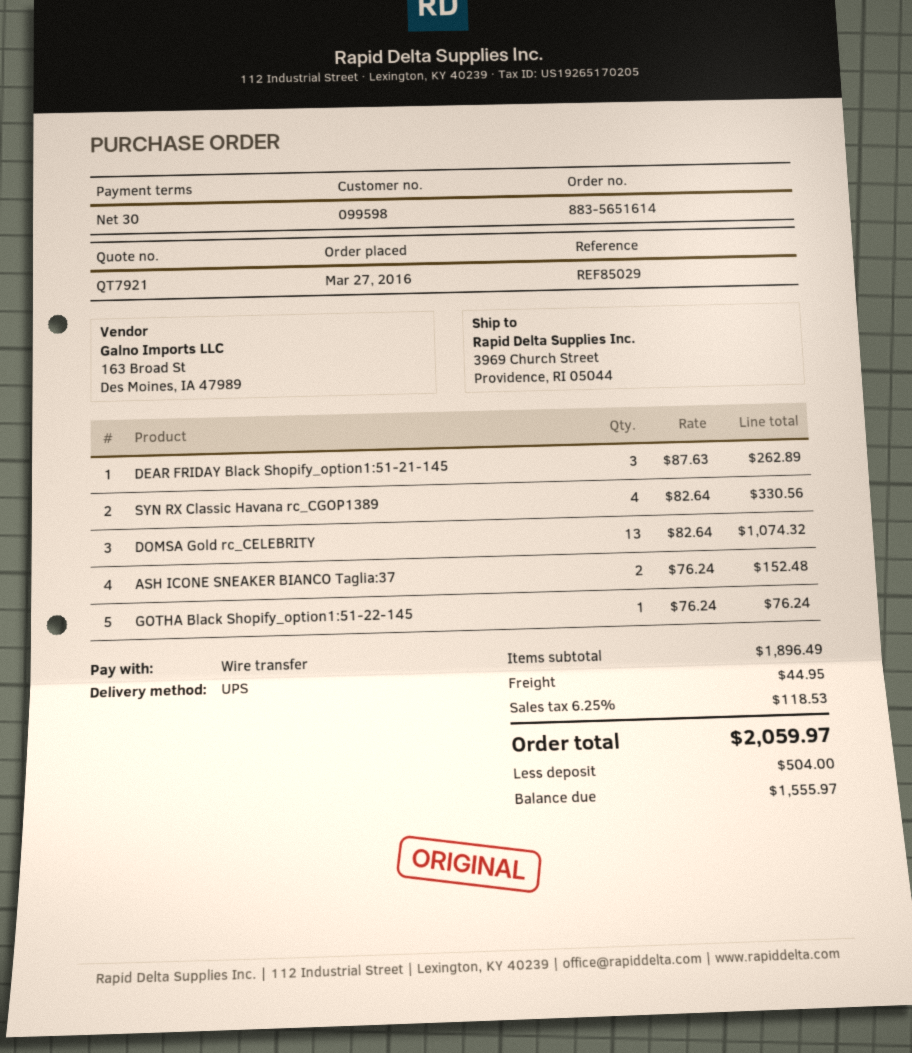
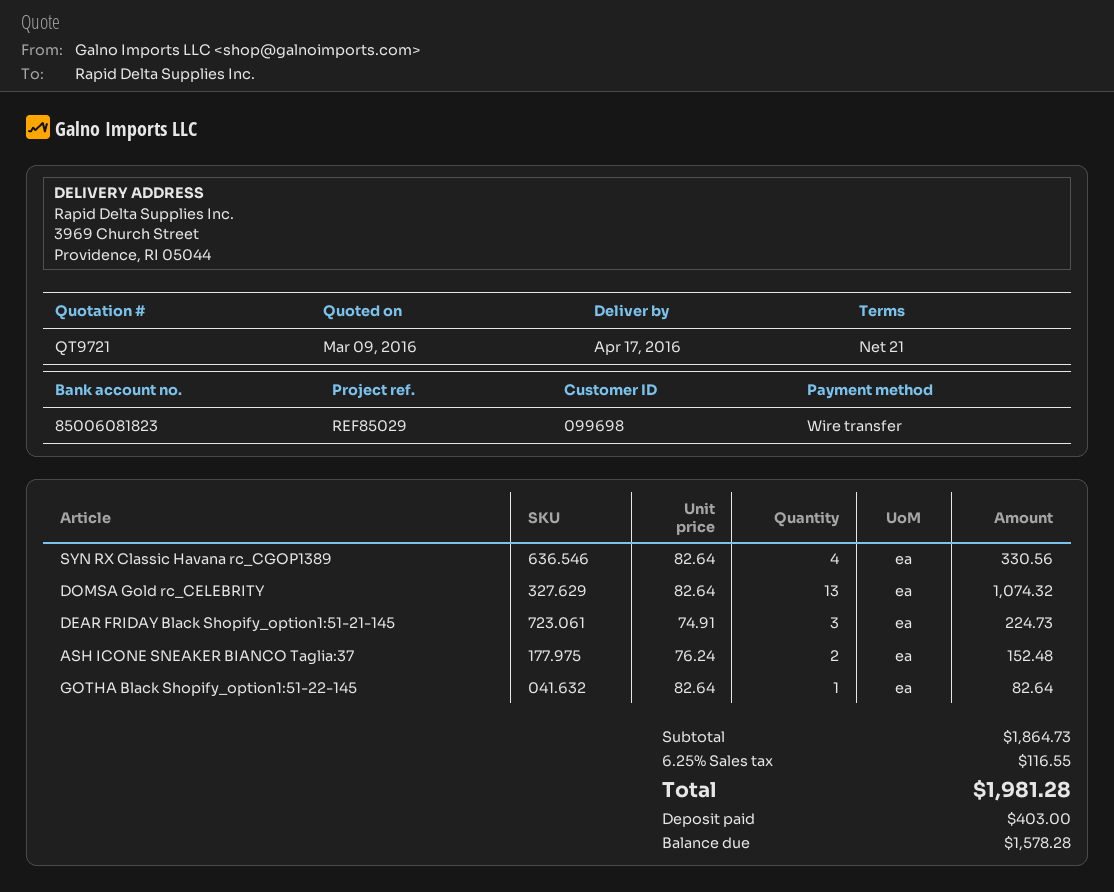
quote number: QT7921 -> QT9721
payment terms: 30 days -> 21 days
customer number: 099598 -> 099698
DEAR FRIDAY Black Shopify_option1:51-21-145: 3 x 87.63 = 262.89 -> 3 x 74.91 = 224.73
GOTHA Black Shopify_option1:51-22-145: 1 x 76.24 = 76.24 -> 1 x 82.64 = 82.64
subtotal: 1896.49 -> 1864.73
shipping: 44.95 -> none
tax: 6.25% = 118.53 -> 6.25% = 116.55
total: 2059.97 -> 1981.28
deposit: 504.00 -> 403.00
balance: 1555.97 -> 1578.28

